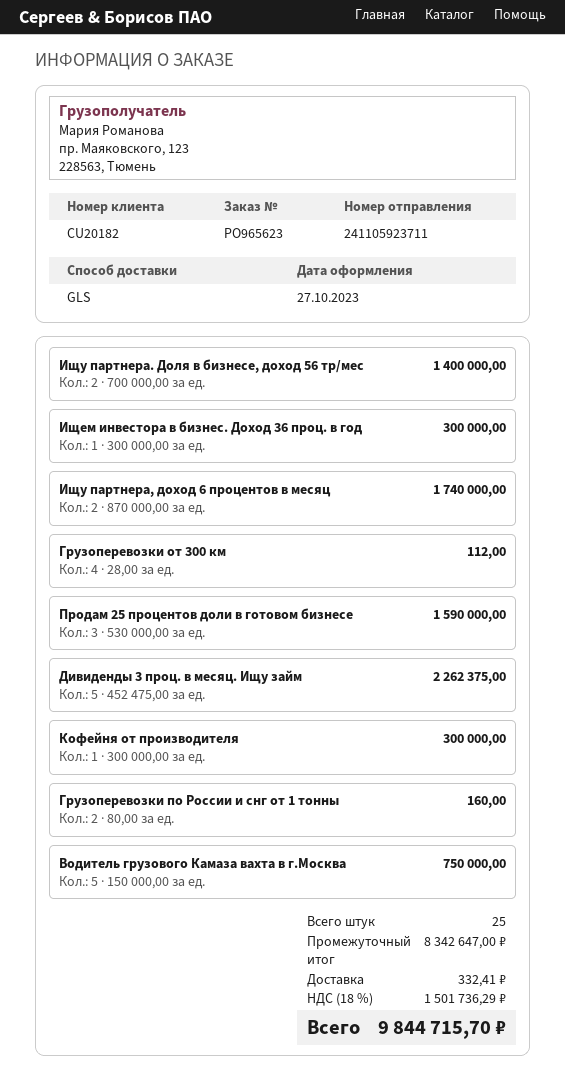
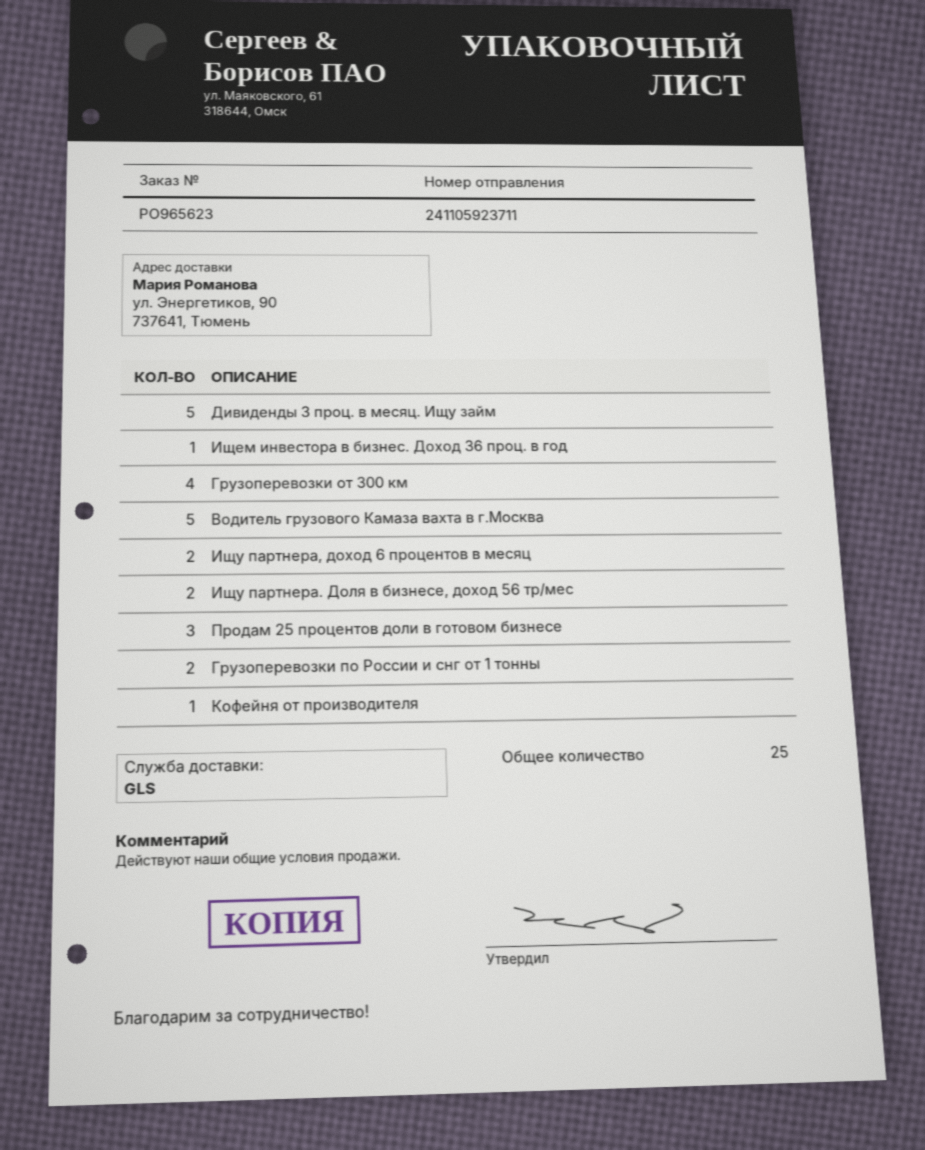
ship to: пр. Маяковского, 123, 228563, Тюмень -> ул. Энергетиков, 90, 737641, Тюмень

